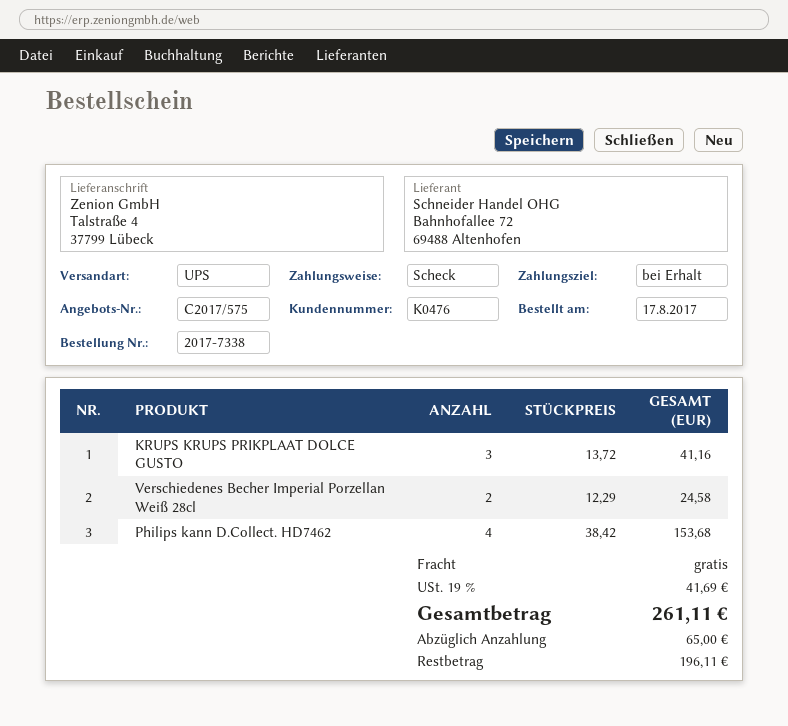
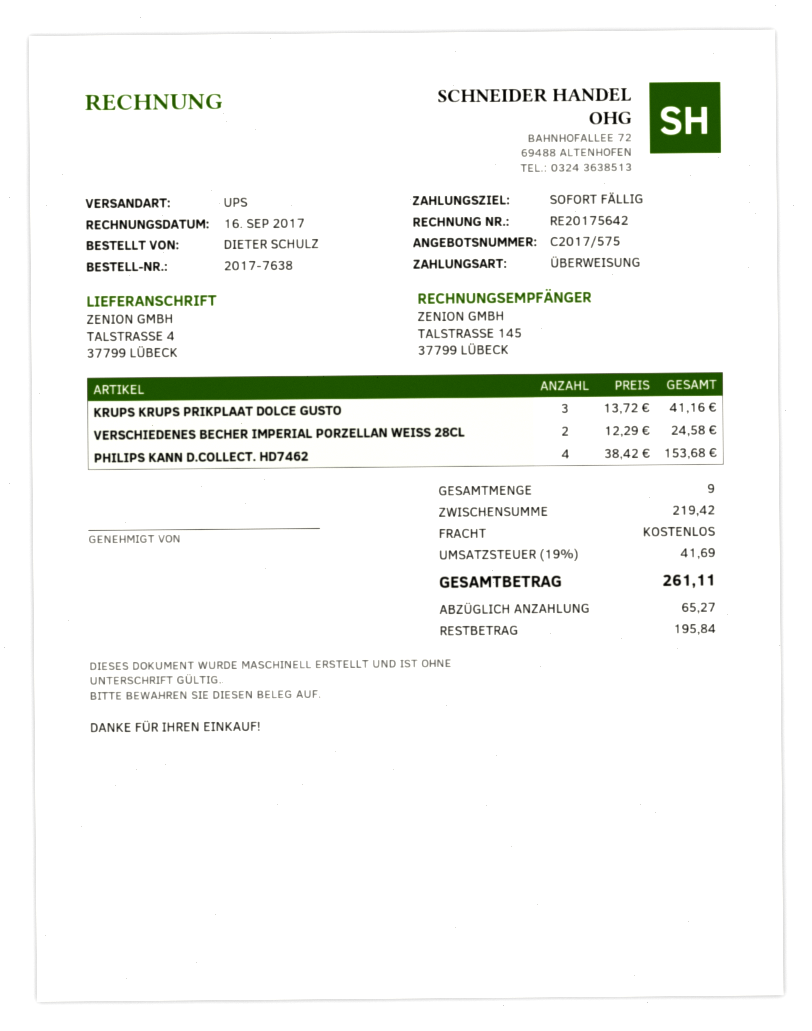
order number: 2017-7338 -> 2017-7638
payment method: cheque -> bank transfer
deposit: 65.00 -> 65.27
balance: 196.11 -> 195.84

